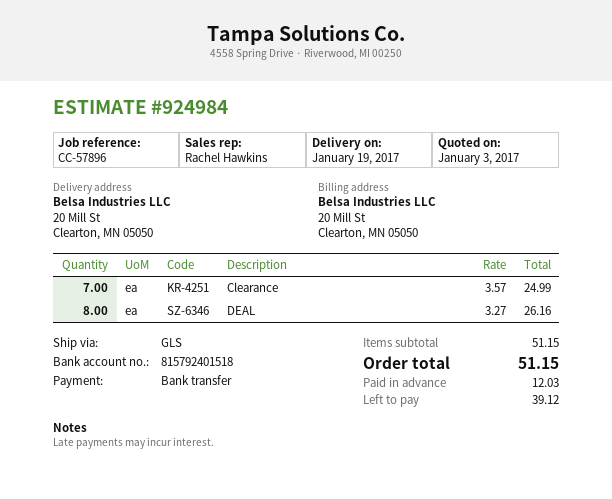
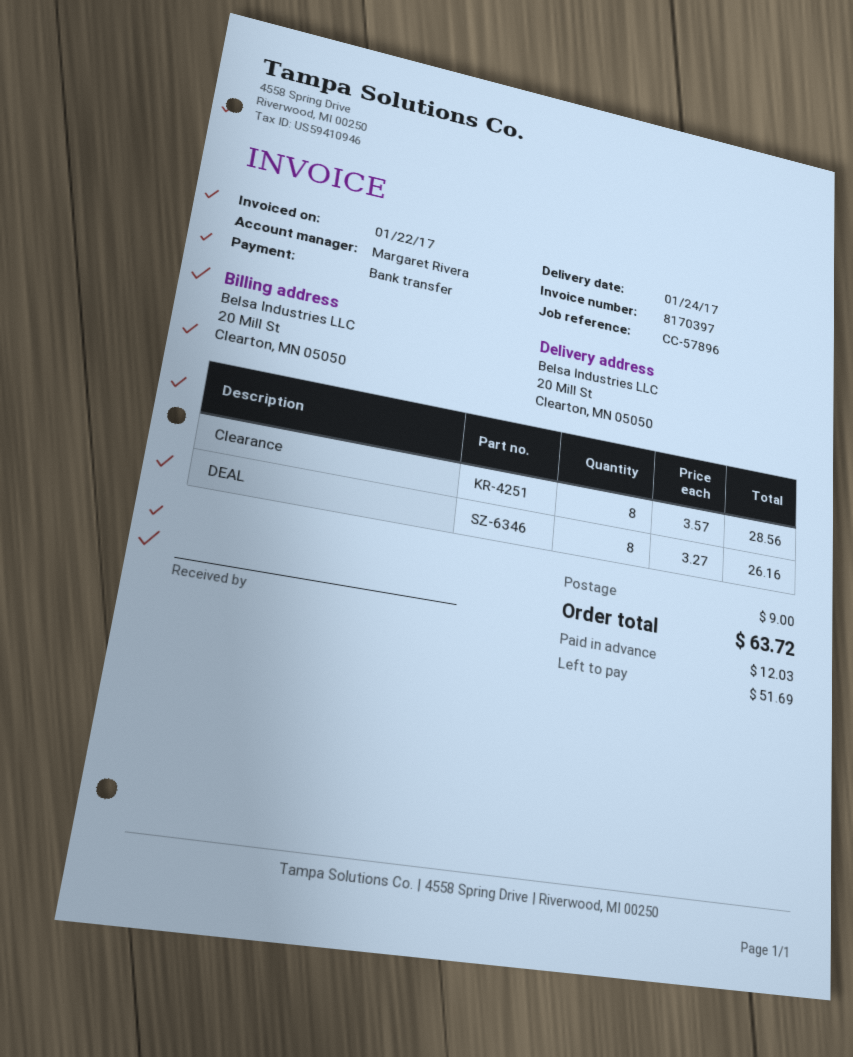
delivery date: 2017-01-19 -> 2017-01-24
sales rep: Rachel Hawkins -> Margaret Rivera
Clearance: 7 x 3.57 = 24.99 -> 8 x 3.57 = 28.56
shipping: none -> 9.00
total: 51.15 -> 63.72
balance: 39.12 -> 51.69

